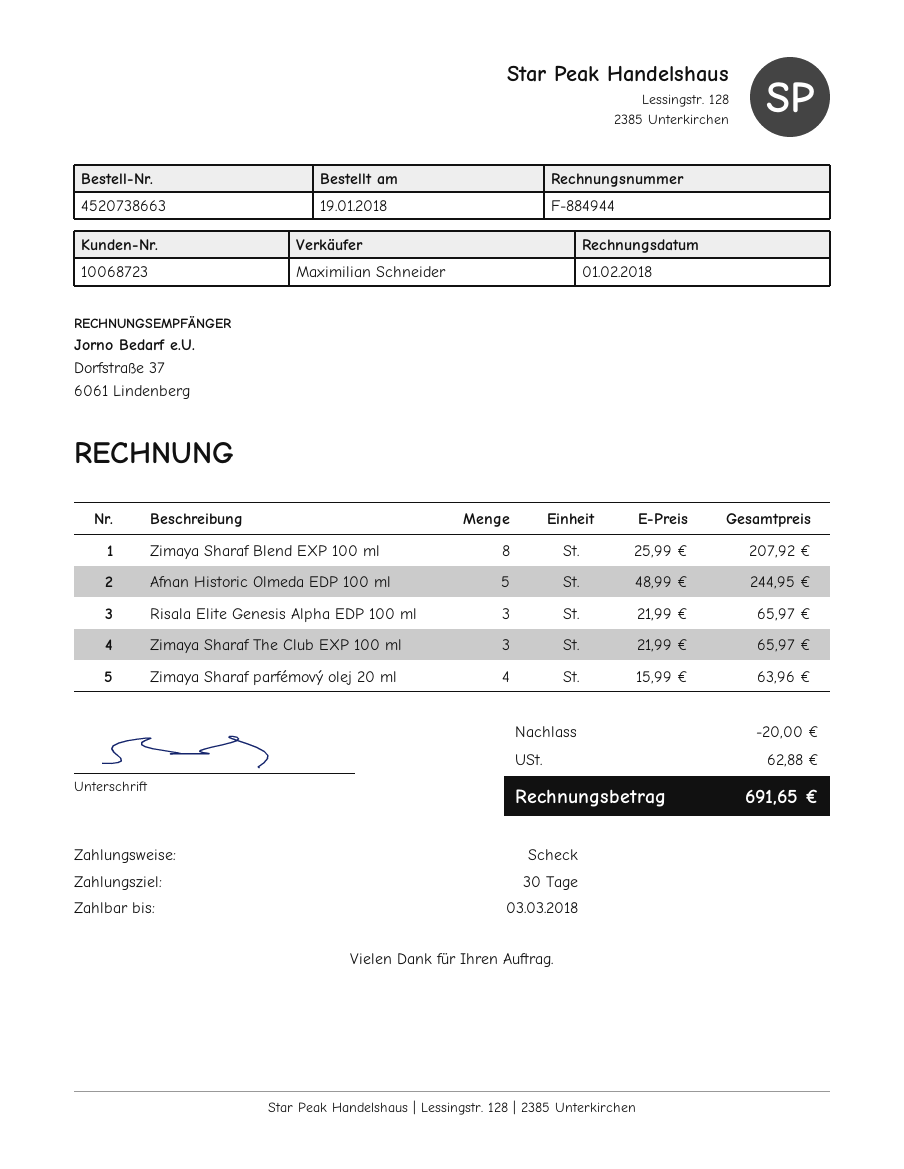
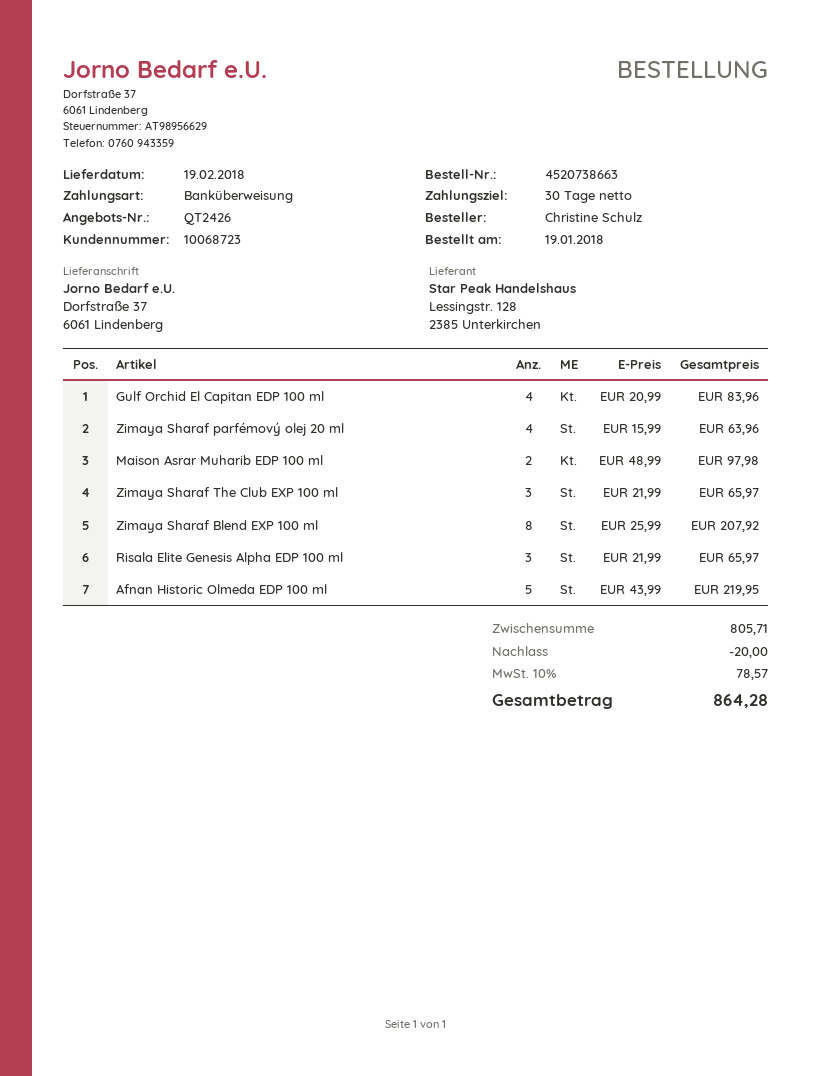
payment method: cheque -> bank transfer
Afnan Historic Olmeda EDP 100 ml: 5 x 48.99 = 244.95 -> 5 x 43.99 = 219.95
Gulf Orchid El Capitan EDP 100 ml: none -> 4 x 20.99 = 83.96
Maison Asrar Muharib EDP 100 ml: none -> 2 x 48.99 = 97.98
tax: 62.88 -> 78.57
total: 691.65 -> 864.28

